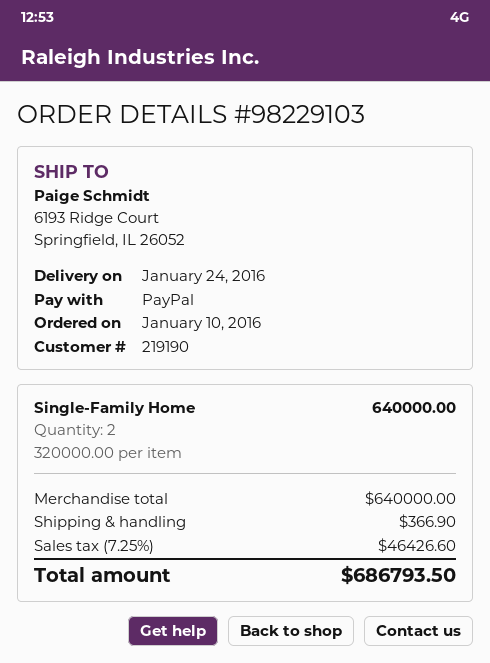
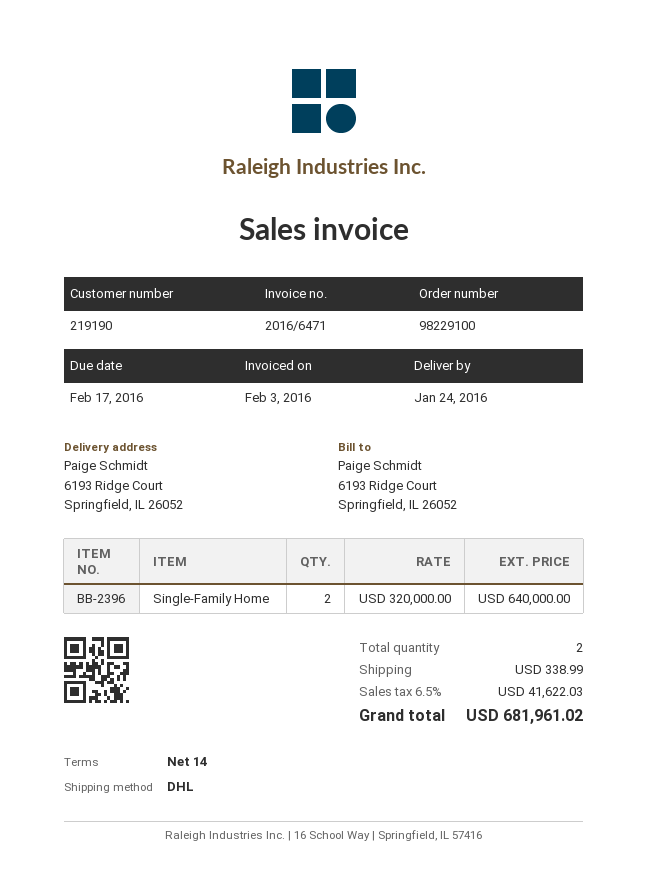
order number: 98229103 -> 98229100
shipping: 366.90 -> 338.99
tax: 7.25% = 46426.60 -> 6.5% = 41622.03
total: 686793.50 -> 681961.02

